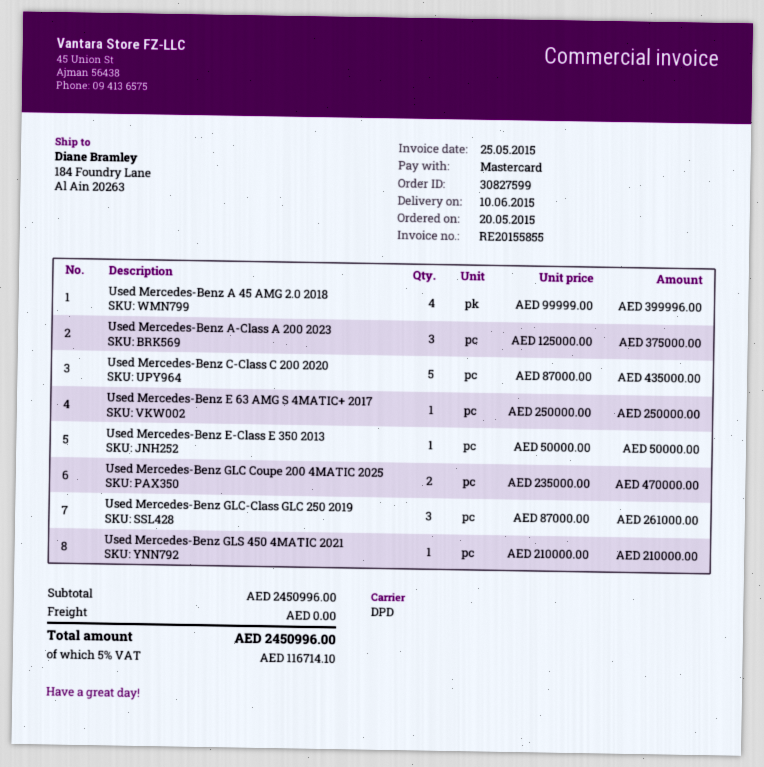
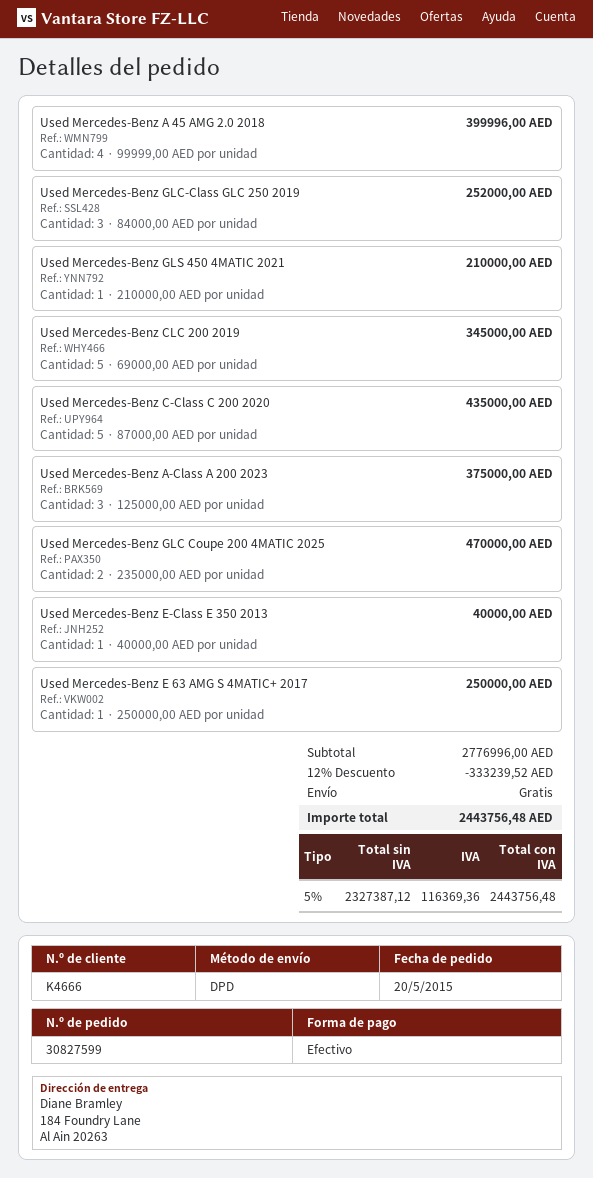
payment method: Mastercard -> cash
Used Mercedes-Benz E-Class E 350 2013: 1 x 50000.00 = 50000.00 -> 1 x 40000.00 = 40000.00
Used Mercedes-Benz GLC-Class GLC 250 2019: 3 x 87000.00 = 261000.00 -> 3 x 84000.00 = 252000.00
Used Mercedes-Benz CLC 200 2019: none -> 5 x 69000.00 = 345000.00
subtotal: 2450996.00 -> 2776996.00
discount: none -> 12% = 333239.52
tax: 5% = 116714.10 -> 5% = 116369.36
total: 2450996.00 -> 2443756.48

